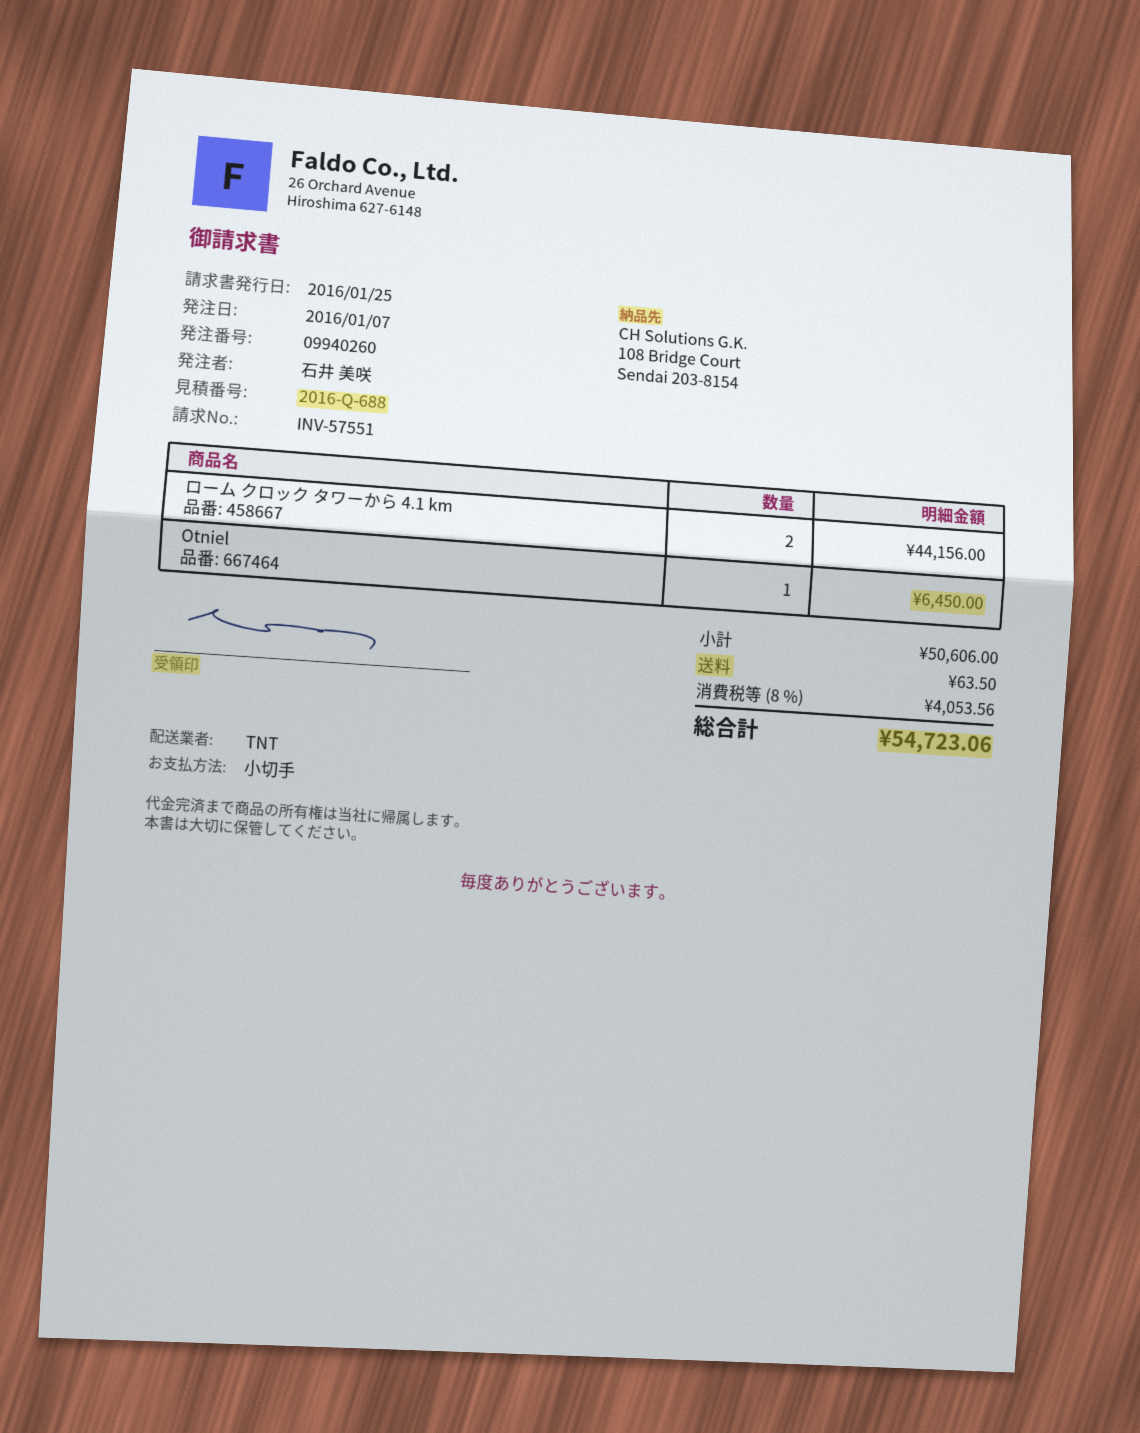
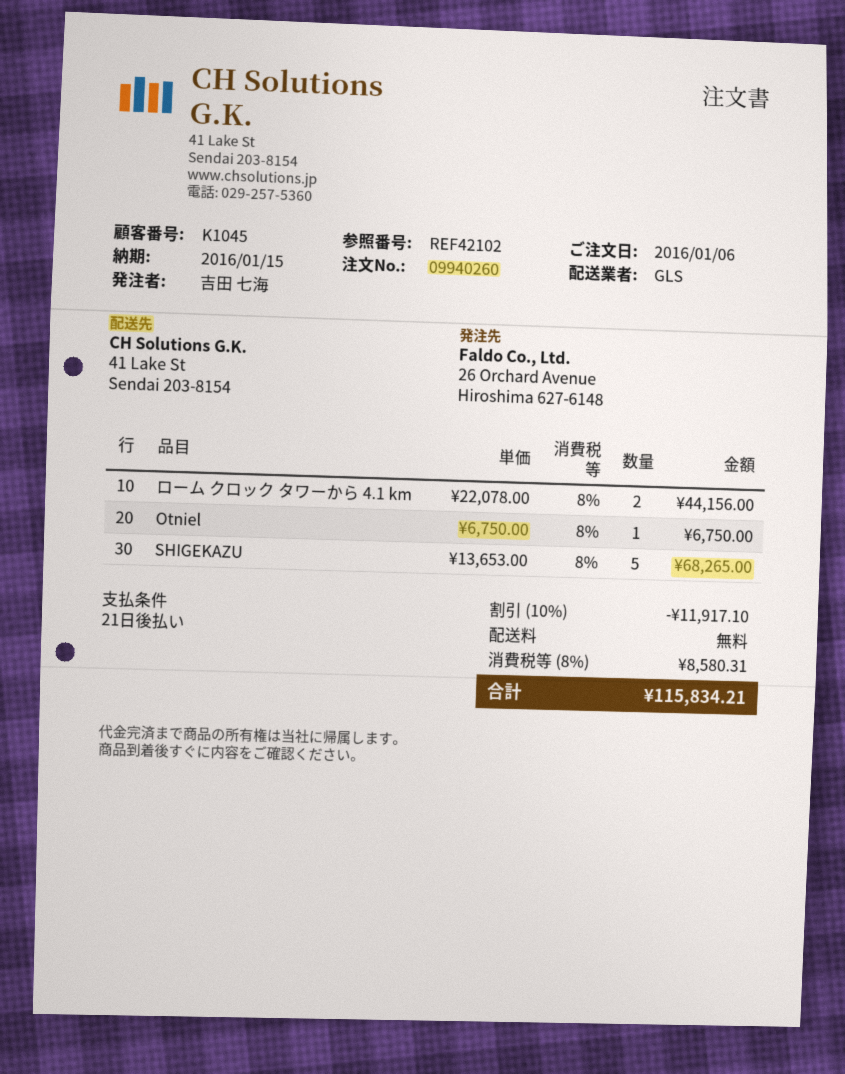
order date: 2016-01-07 -> 2016-01-06
ordered by: 石井 美咲 -> 吉田 七海
shipping method: TNT -> GLS
ship to: 108 Bridge Court, Sendai 203-8154 -> 41 Lake St, Sendai 203-8154
Otniel: 1 for 6450.00 -> 1 for 6750.00
SHIGEKAZU: none -> 5 for 68265.00
discount: none -> 10% = 11917.10
shipping: 63.50 -> 0.00
tax: 8% = 4053.56 -> 8% = 8580.31
total: 54723.06 -> 115834.21

